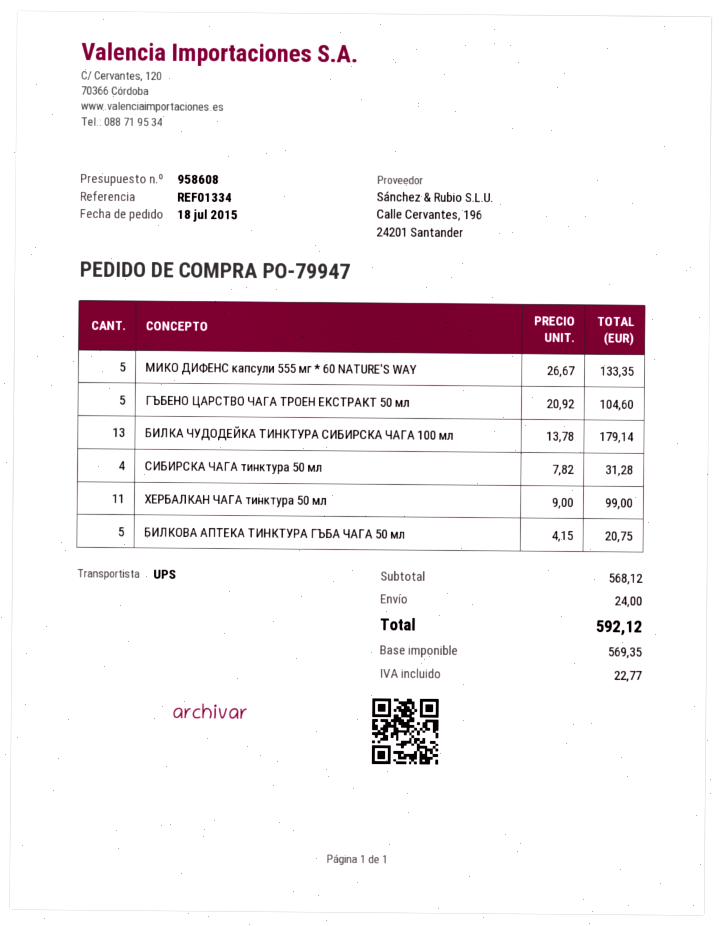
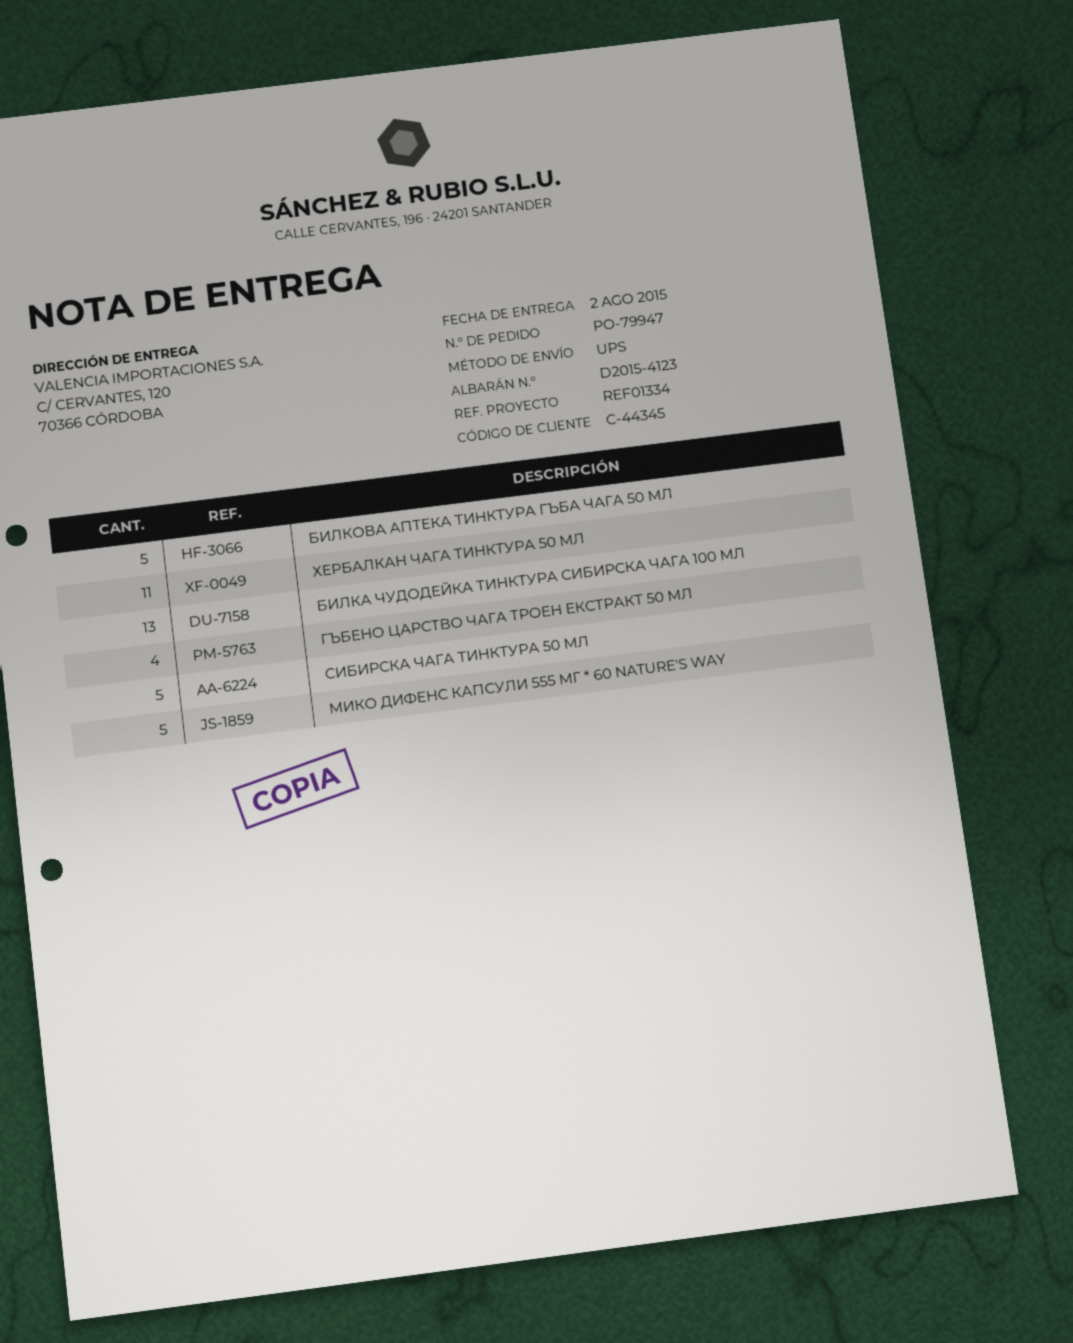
ГЪБЕНО ЦАРСТВО ЧАГА ТРОЕН ЕКСТРАКТ 50 мл: 5 -> 4
СИБИРСКА ЧАГА тинктура 50 мл: 4 -> 5

